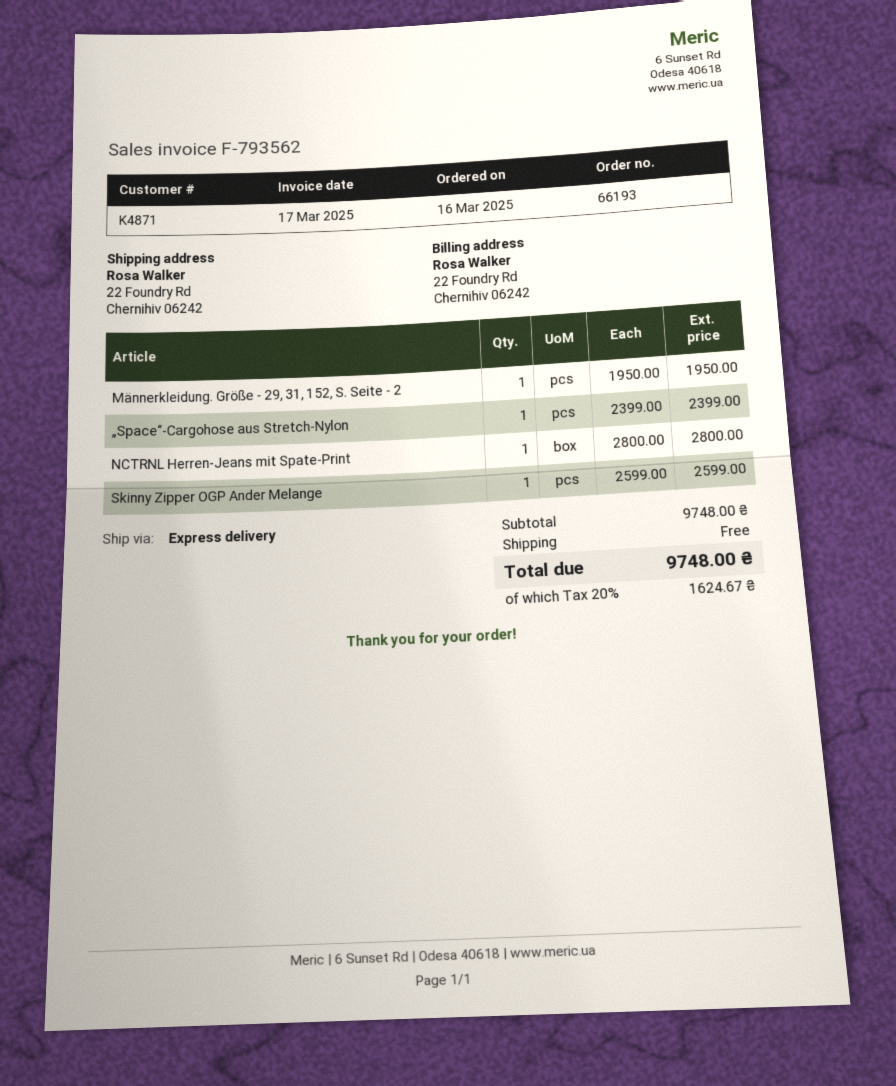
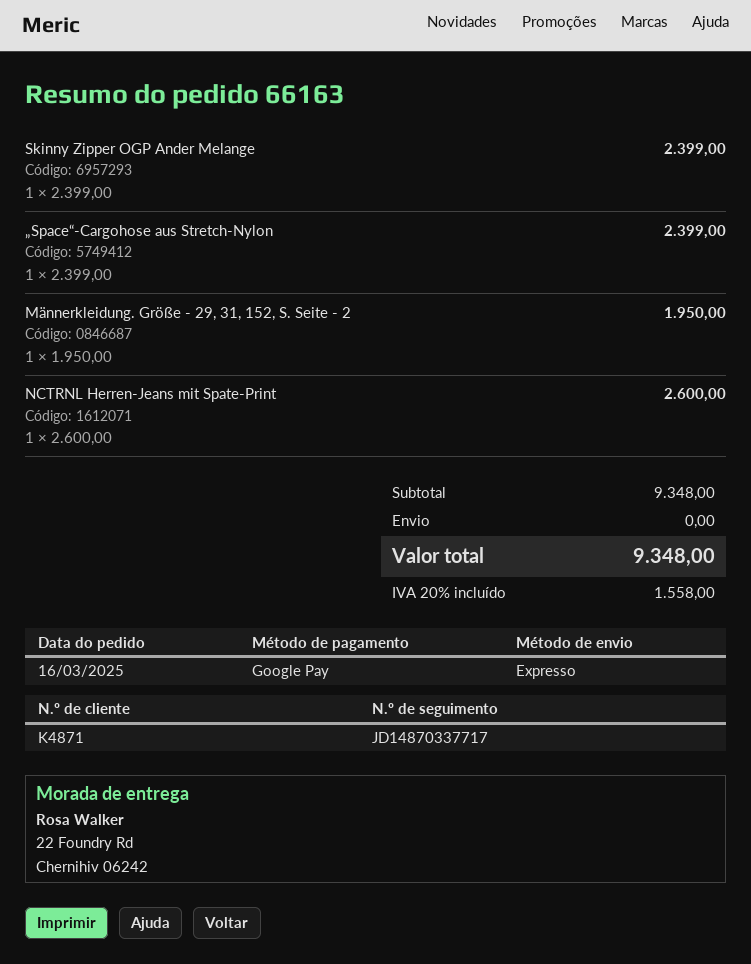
order number: 66193 -> 66163
NCTRNL Herren-Jeans mit Spate-Print: 1 x 2800.00 = 2800.00 -> 1 x 2600.00 = 2600.00
Skinny Zipper OGP Ander Melange: 1 x 2599.00 = 2599.00 -> 1 x 2399.00 = 2399.00
subtotal: 9748.00 -> 9348.00
tax: 20% = 1624.67 -> 20% = 1558.00
total: 9748.00 -> 9348.00

